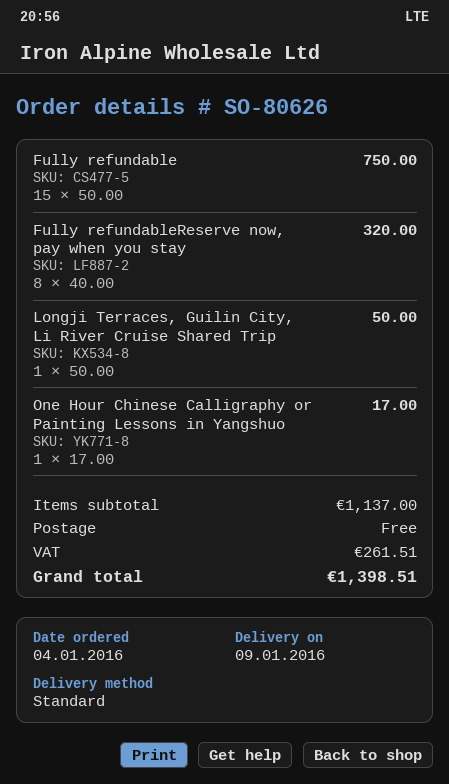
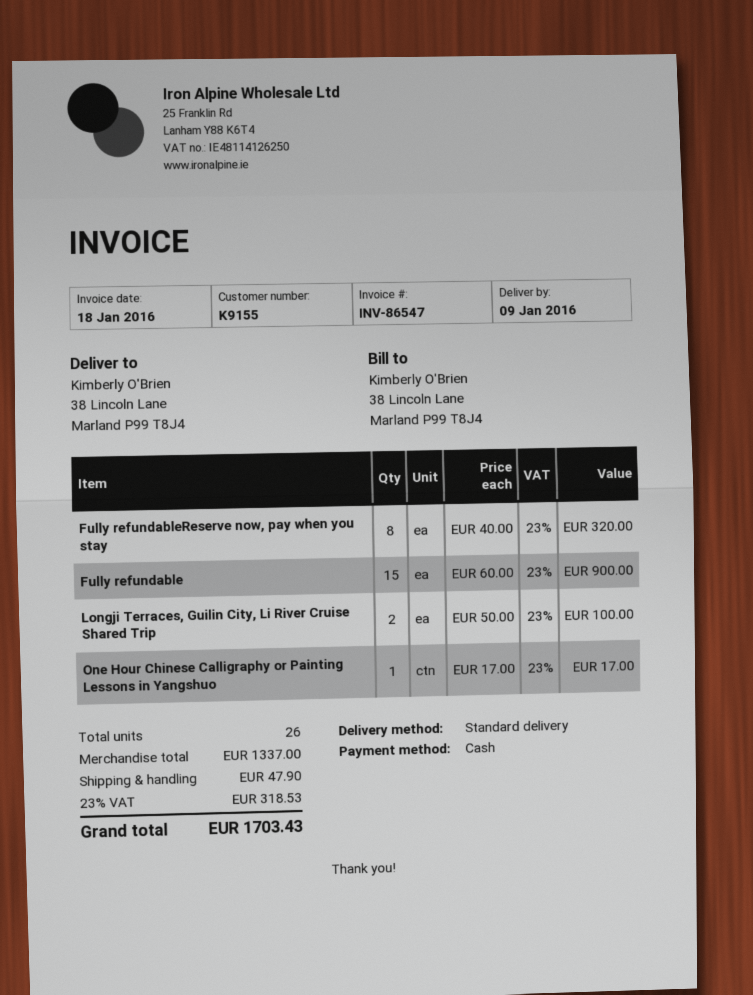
Fully refundable: 15 x 50.00 = 750.00 -> 15 x 60.00 = 900.00
Longji Terraces, Guilin City, Li River Cruise Shared Trip: 1 x 50.00 = 50.00 -> 2 x 50.00 = 100.00
subtotal: 1137.00 -> 1337.00
shipping: 0.00 -> 47.90
tax: 261.51 -> 318.53
total: 1398.51 -> 1703.43

